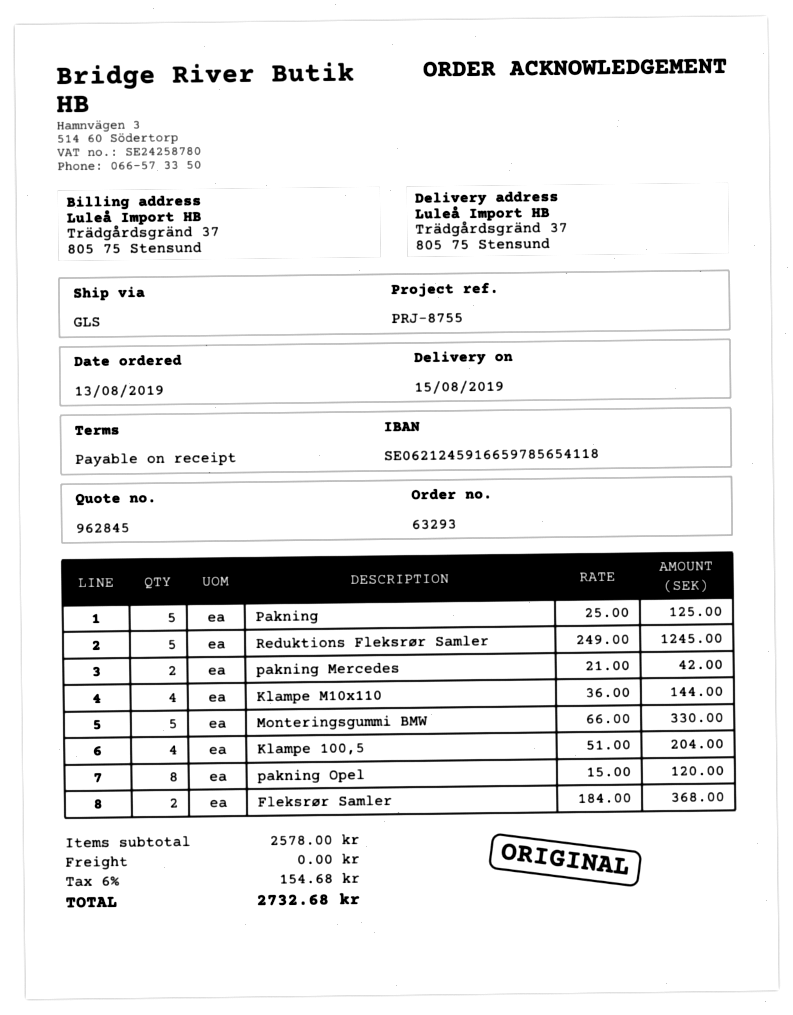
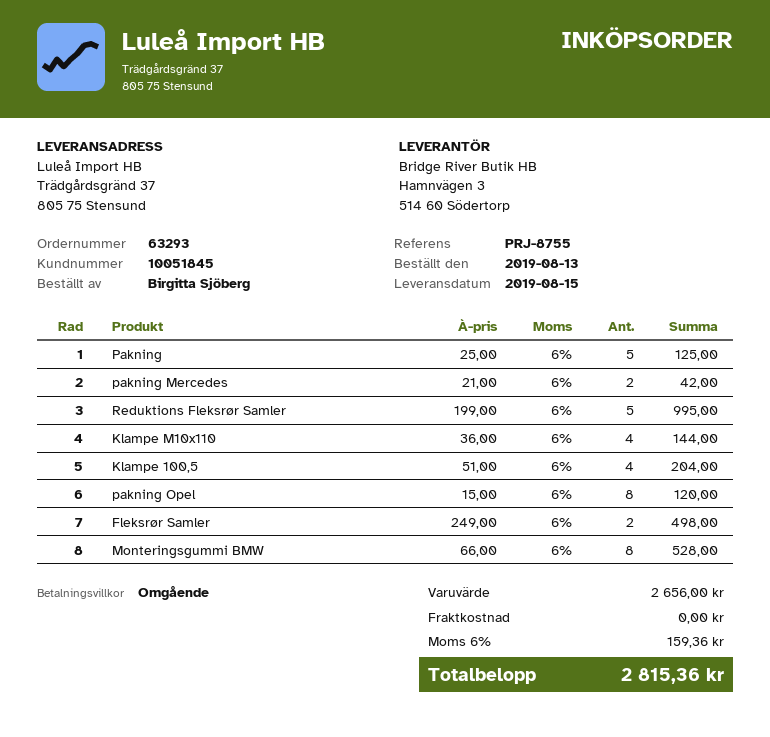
Reduktions Fleksrør Samler: 5 x 249.00 = 1245.00 -> 5 x 199.00 = 995.00
Monteringsgummi BMW: 5 x 66.00 = 330.00 -> 8 x 66.00 = 528.00
Fleksrør Samler: 2 x 184.00 = 368.00 -> 2 x 249.00 = 498.00
subtotal: 2578.00 -> 2656.00
tax: 6% = 154.68 -> 6% = 159.36
total: 2732.68 -> 2815.36

